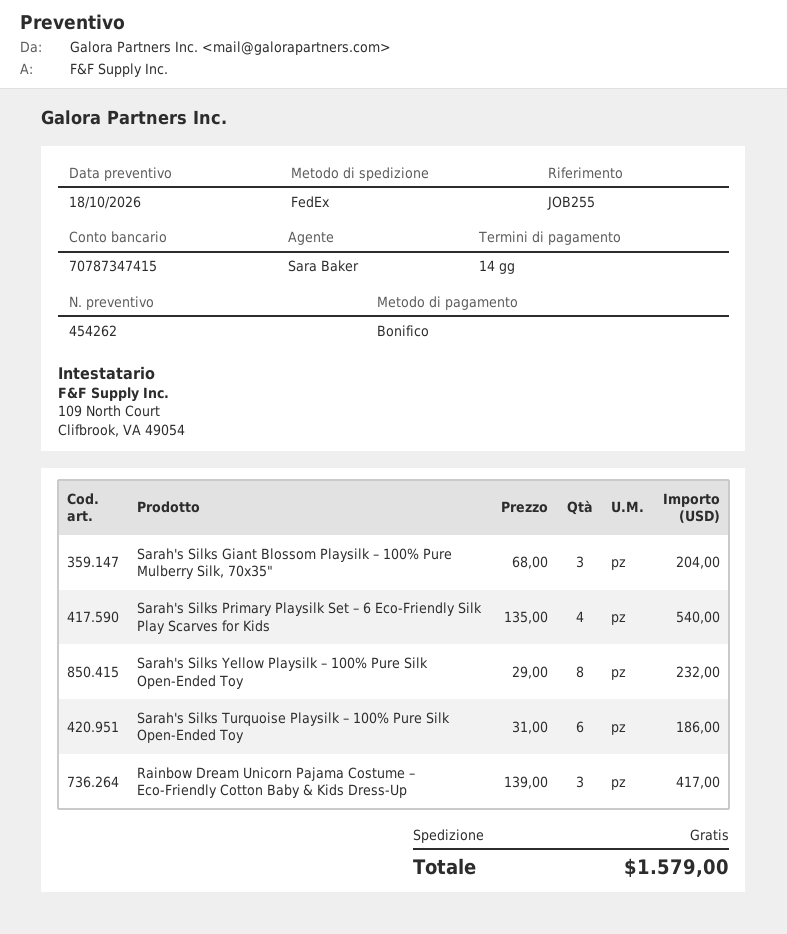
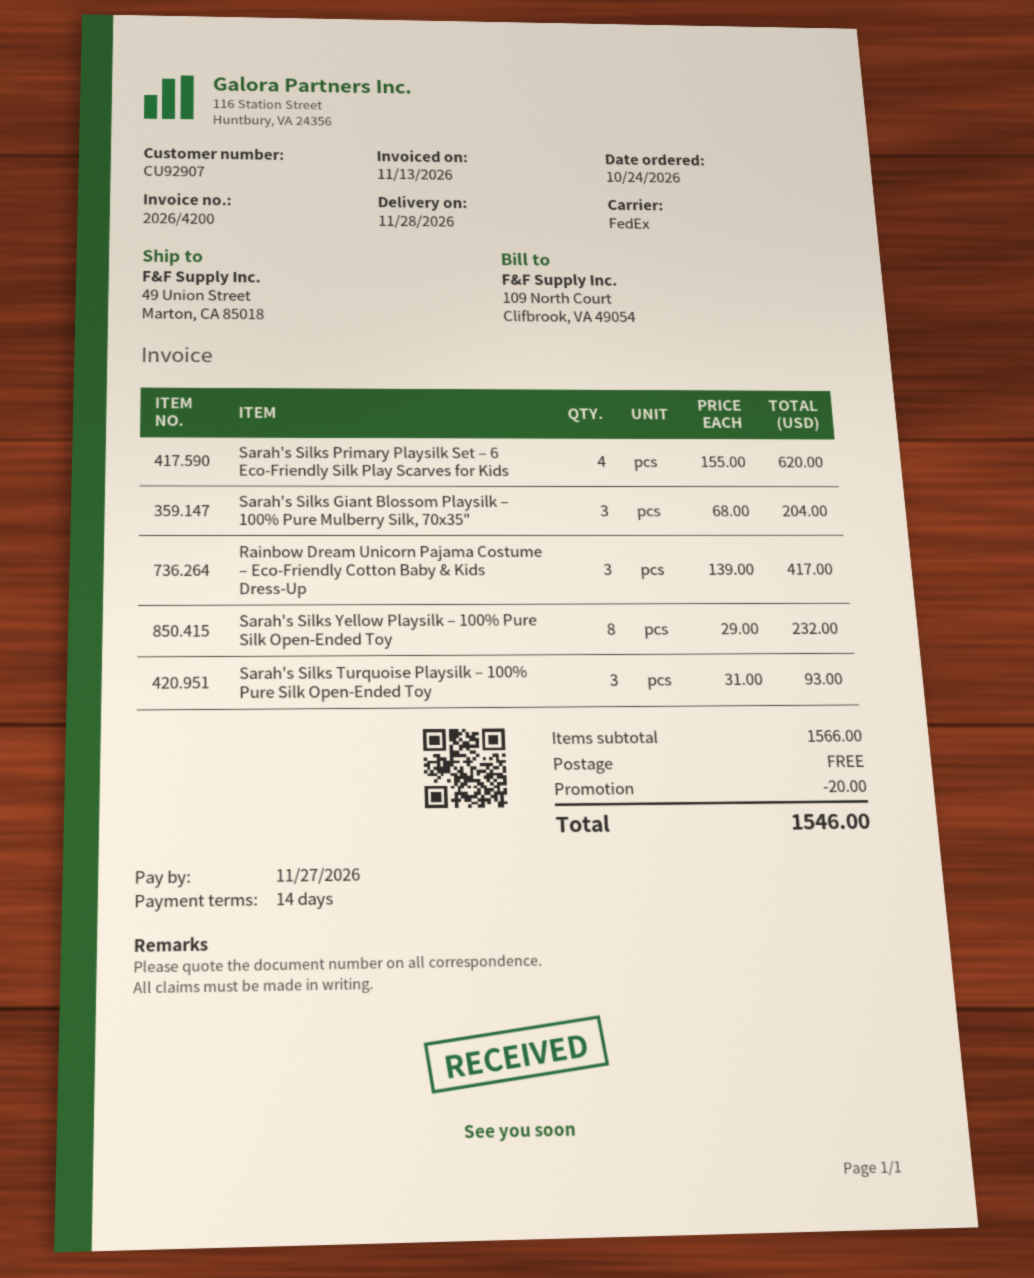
Sarah's Silks Primary Playsilk Set – 6 Eco-Friendly Silk Play Scarves for Kids: 4 x 135.00 = 540.00 -> 4 x 155.00 = 620.00
Sarah's Silks Turquoise Playsilk – 100% Pure Silk Open-Ended Toy: 6 x 31.00 = 186.00 -> 3 x 31.00 = 93.00
discount: none -> 20.00
total: 1579.00 -> 1546.00

